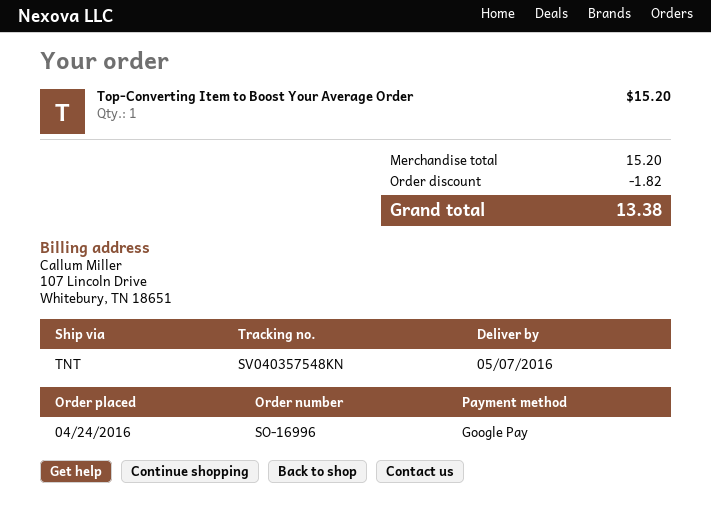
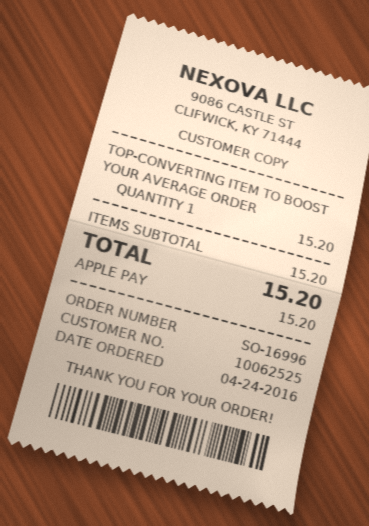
payment method: Google Pay -> Apple Pay
discount: 1.82 -> none
total: 13.38 -> 15.20

